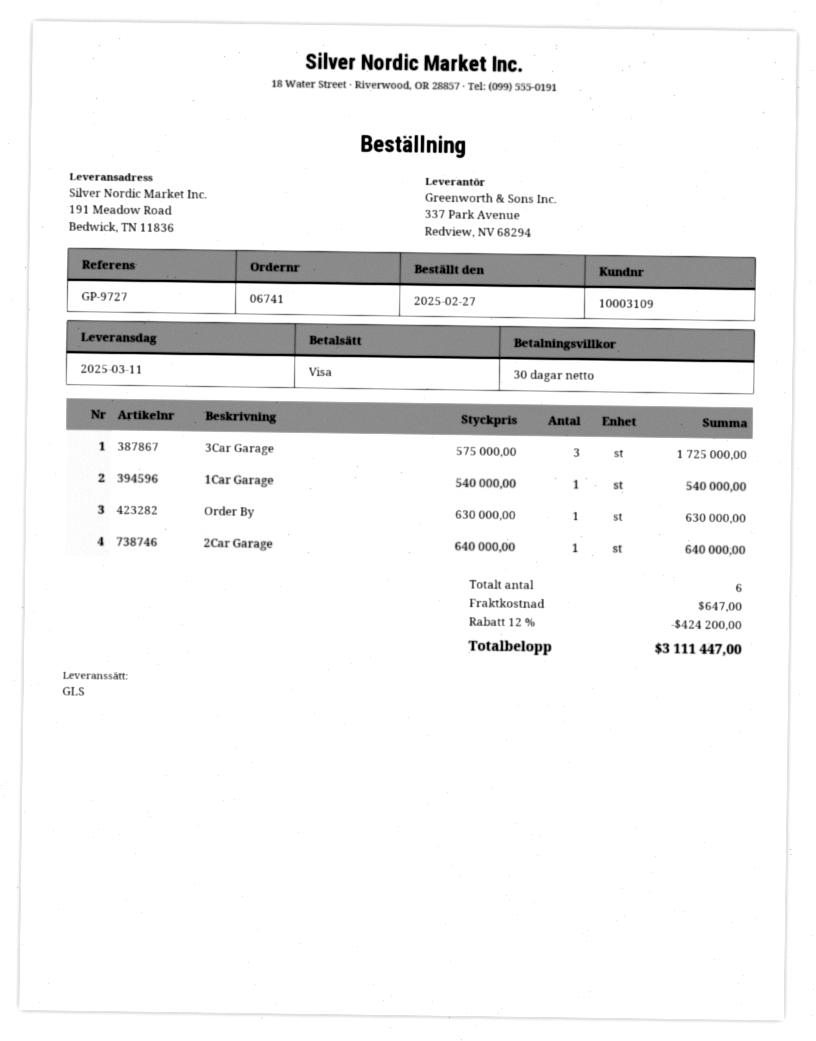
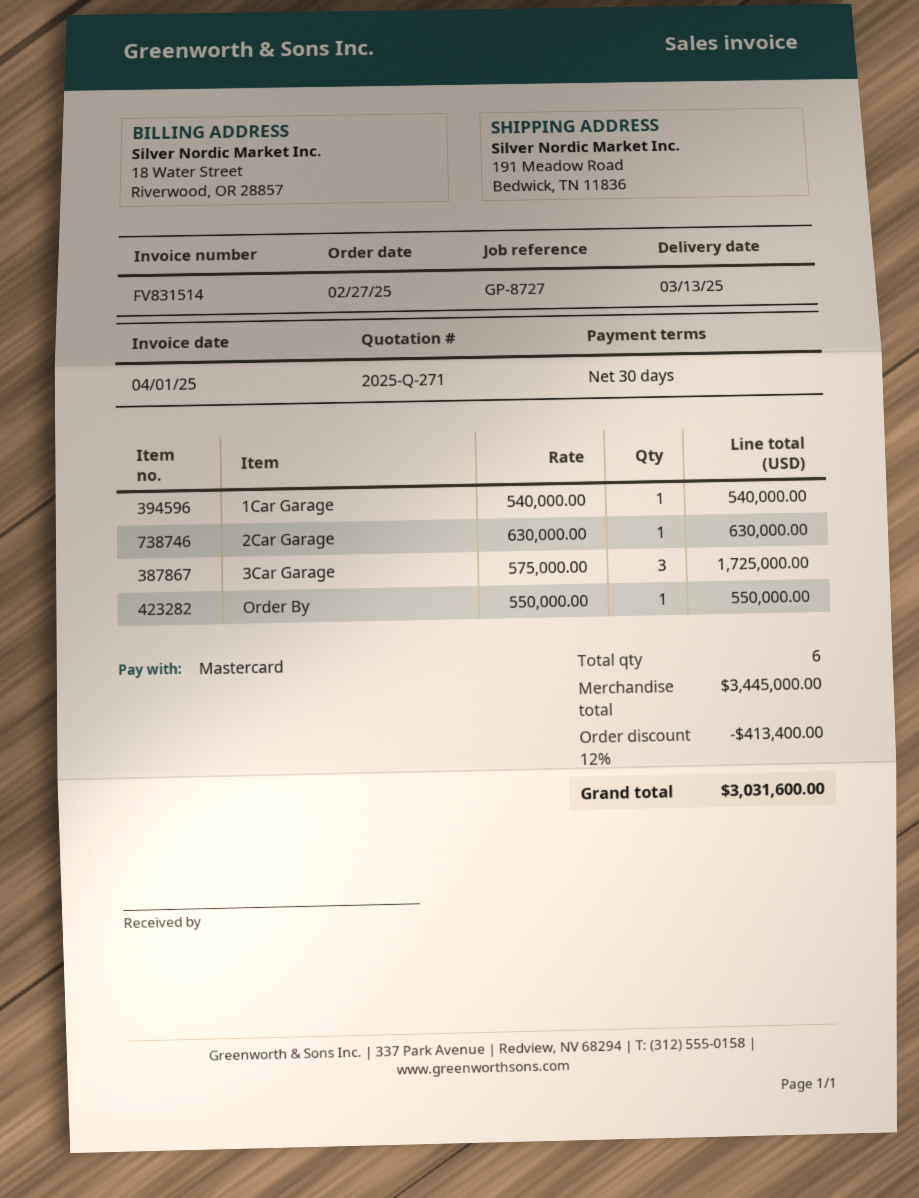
delivery date: 2025-03-11 -> 2025-03-13
reference: GP-9727 -> GP-8727
payment method: Visa -> Mastercard
Order By: 1 x 630000.00 = 630000.00 -> 1 x 550000.00 = 550000.00
2Car Garage: 1 x 640000.00 = 640000.00 -> 1 x 630000.00 = 630000.00
discount: 12% = 424200.00 -> 12% = 413400.00
shipping: 647.00 -> none
total: 3111447.00 -> 3031600.00

